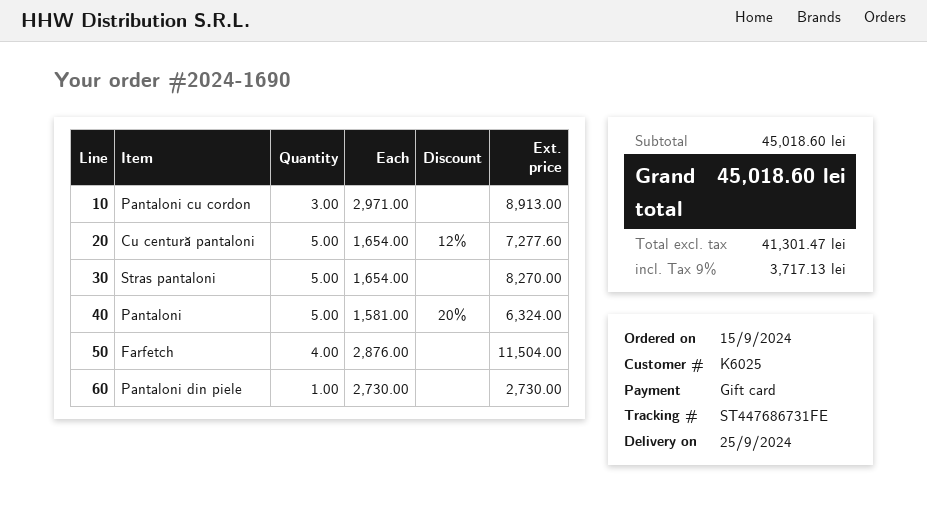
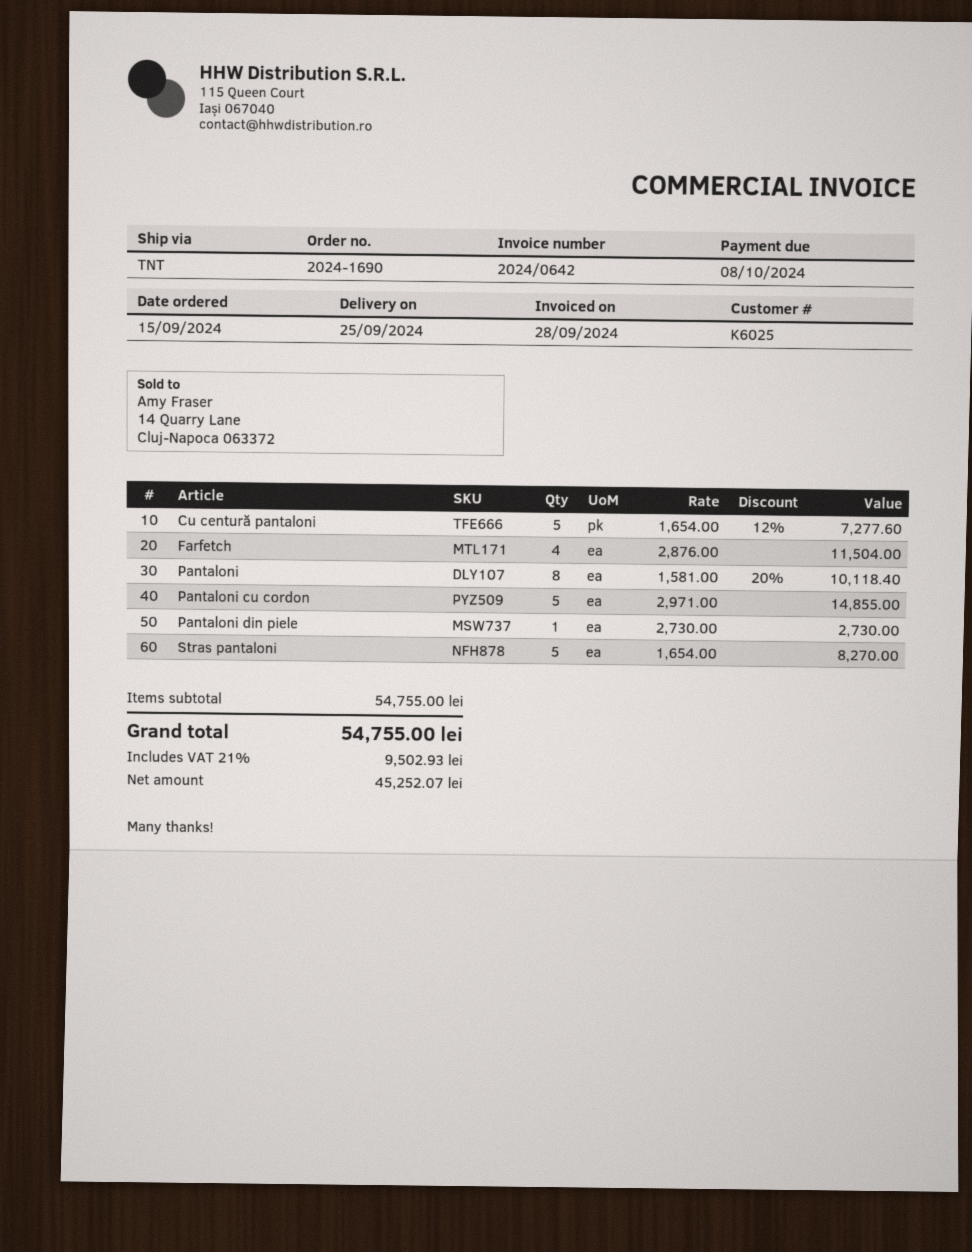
Pantaloni cu cordon: 3 x 2971.00 = 8913.00 -> 5 x 2971.00 = 14855.00
Pantaloni: 5 x 1581.00 - 20% = 6324.00 -> 8 x 1581.00 - 20% = 10118.40
subtotal: 45018.60 -> 54755.00
net: 41301.47 -> 45252.07
tax: 9% = 3717.13 -> 21% = 9502.93
total: 45018.60 -> 54755.00

